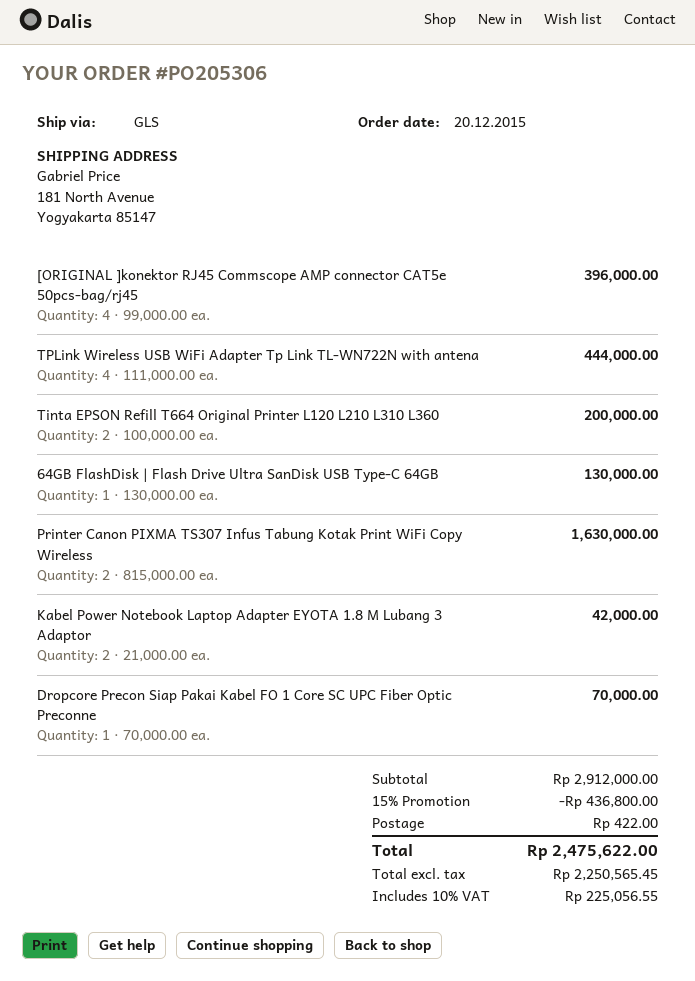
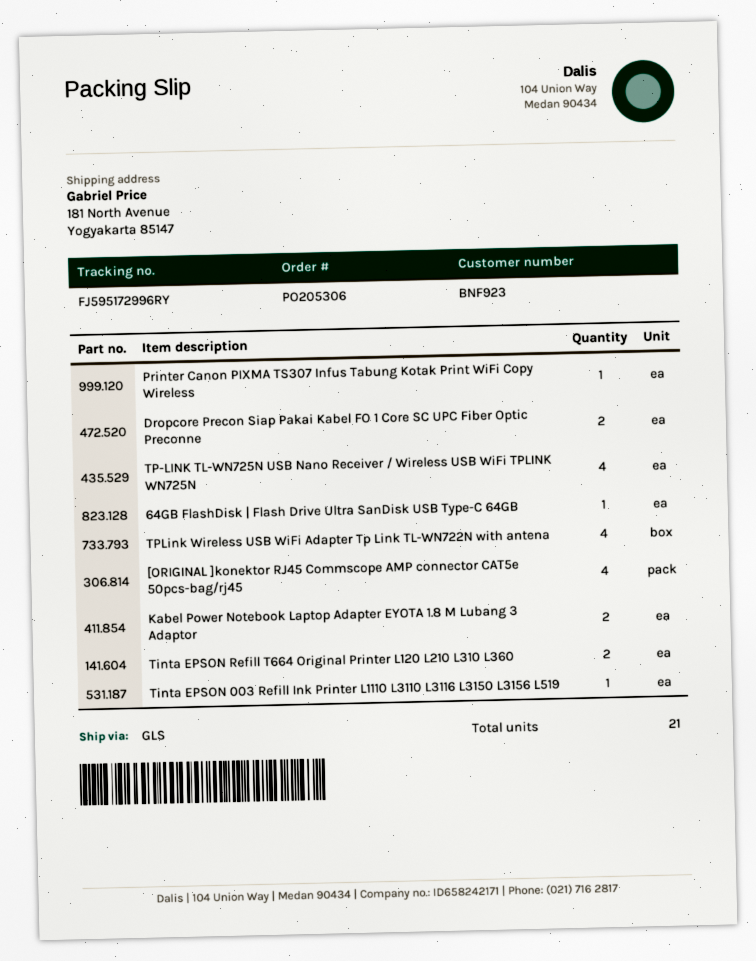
Printer Canon PIXMA TS307 Infus Tabung Kotak Print WiFi Copy Wireless: 2 -> 1
Dropcore Precon Siap Pakai Kabel FO 1 Core SC UPC Fiber Optic Preconne: 1 -> 2
TP-LINK TL-WN725N USB Nano Receiver / Wireless USB WiFi TPLINK WN725N: none -> 4
Tinta EPSON 003 Refill Ink Printer L1110 L3110 L3116 L3150 L3156 L519: none -> 1

